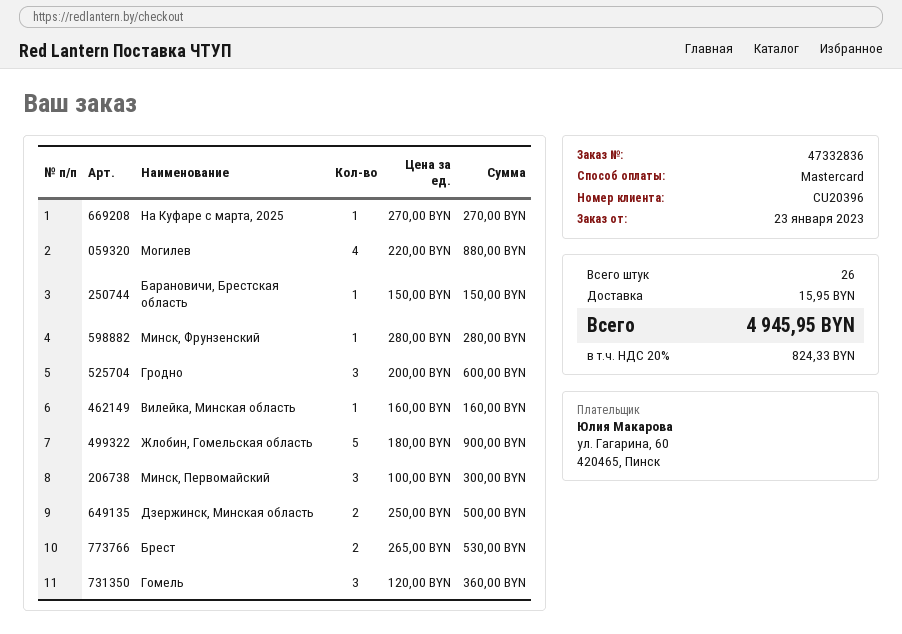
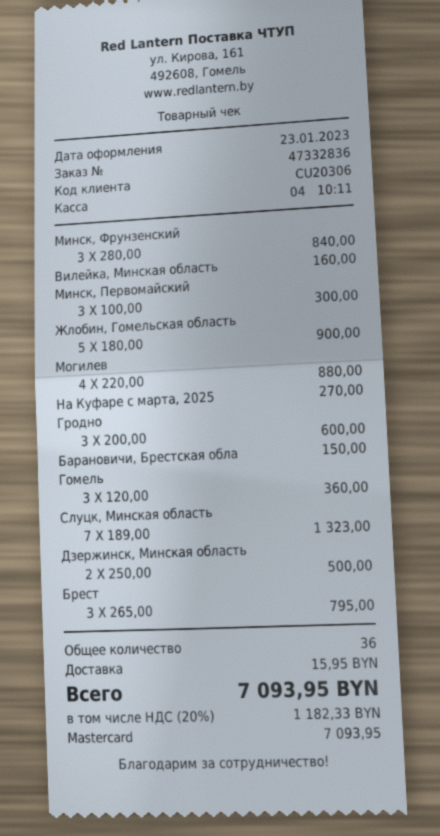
customer number: CU20396 -> CU20306
Минск, Фрунзенский: 1 x 280.00 = 280.00 -> 3 x 280.00 = 840.00
Брест: 2 x 265.00 = 530.00 -> 3 x 265.00 = 795.00
Слуцк, Минская область: none -> 7 x 189.00 = 1323.00
total quantity: 26 -> 36
tax: 20% = 824.33 -> 20% = 1182.33
total: 4945.95 -> 7093.95

